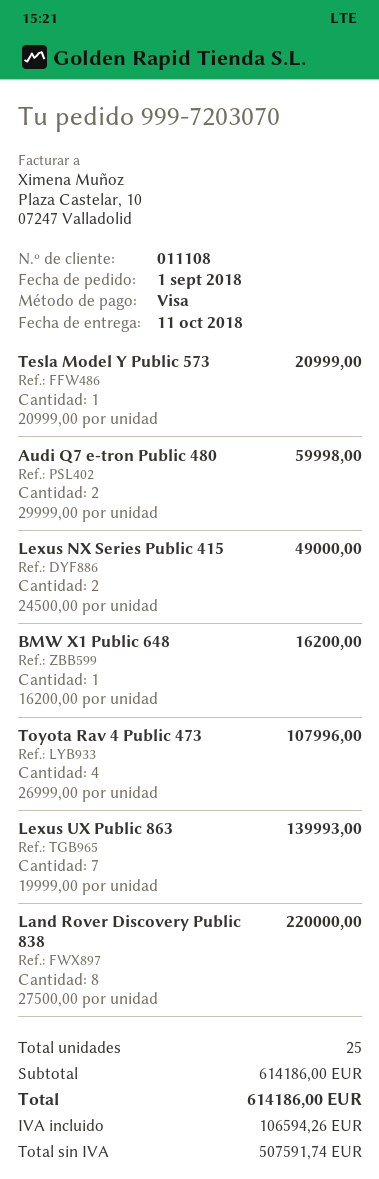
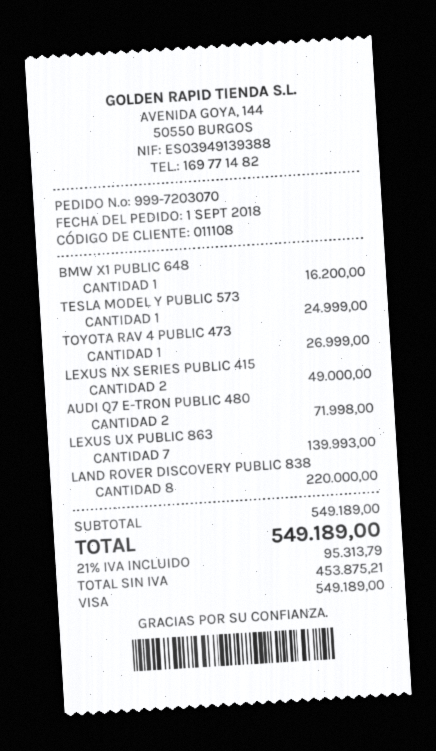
Tesla Model Y Public 573: 1 for 20999.00 -> 1 for 24999.00
Audi Q7 e-tron Public 480: 2 for 59998.00 -> 2 for 71998.00
Toyota Rav 4 Public 473: 4 for 107996.00 -> 1 for 26999.00
subtotal: 614186.00 -> 549189.00
net: 507591.74 -> 453875.21
tax: 106594.26 -> 95313.79
total: 614186.00 -> 549189.00

